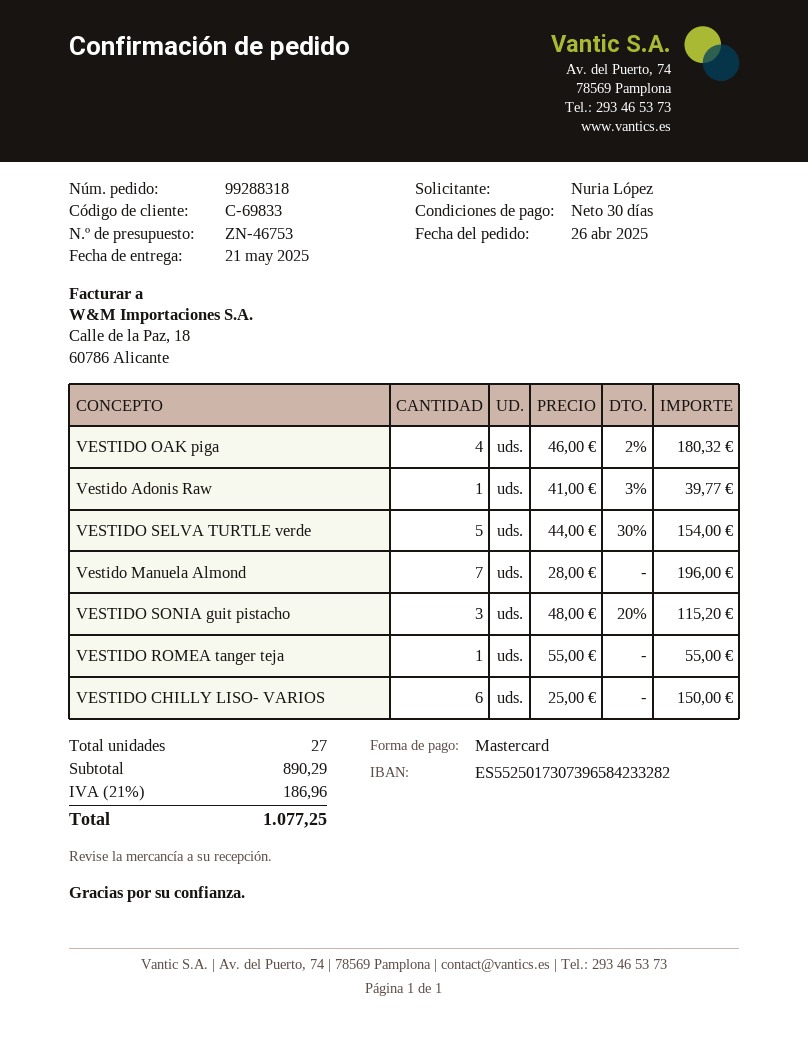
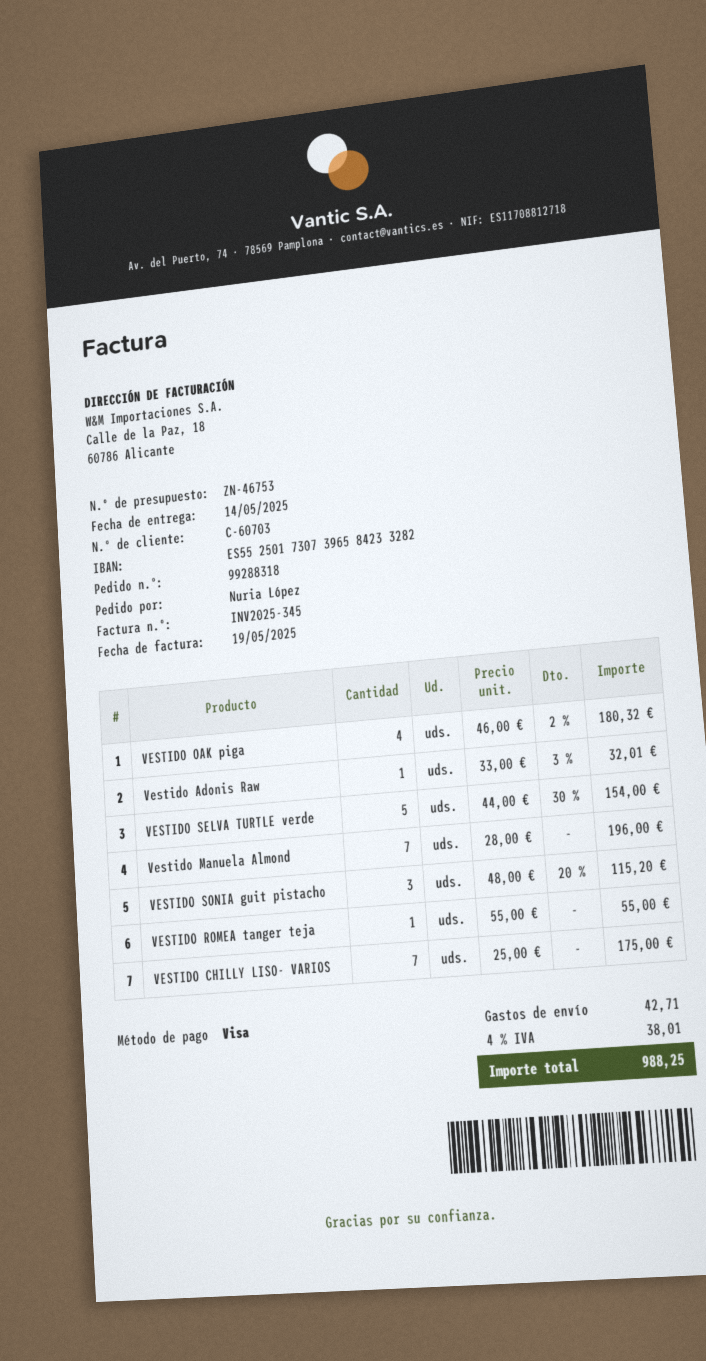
delivery date: 2025-05-21 -> 2025-05-14
customer number: C-69833 -> C-60703
payment method: Mastercard -> Visa
Vestido Adonis Raw: 1 x 41.00 - 3% = 39.77 -> 1 x 33.00 - 3% = 32.01
VESTIDO CHILLY LISO- VARIOS: 6 x 25.00 = 150.00 -> 7 x 25.00 = 175.00
shipping: none -> 42.71
tax: 21% = 186.96 -> 4% = 38.01
total: 1077.25 -> 988.25

